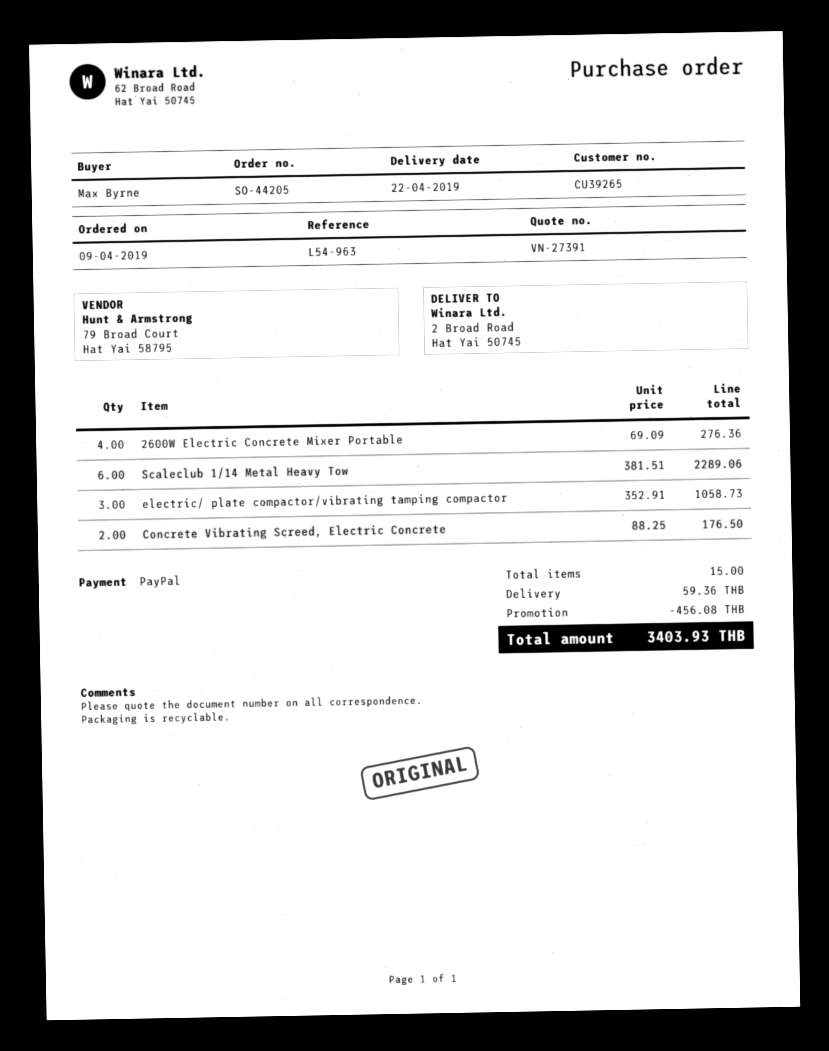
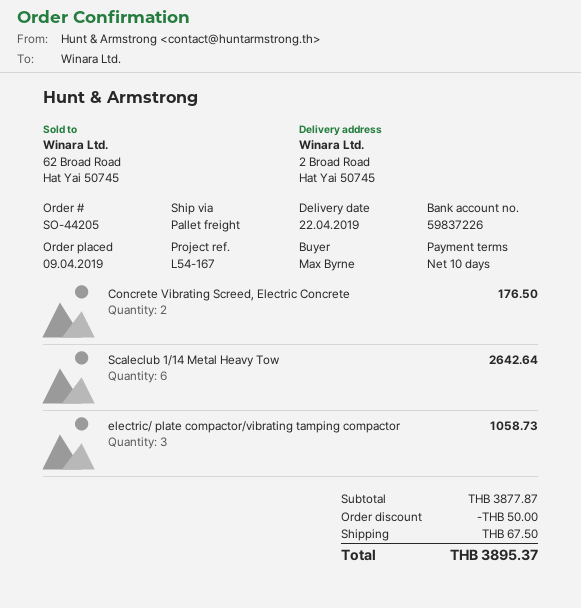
reference: L54-963 -> L54-167
2600W Electric Concrete Mixer Portable: 4 for 276.36 -> none
Scaleclub 1/14 Metal Heavy Tow: 6 for 2289.06 -> 6 for 2642.64
discount: 456.08 -> 50.00
shipping: 59.36 -> 67.50
total: 3403.93 -> 3895.37

